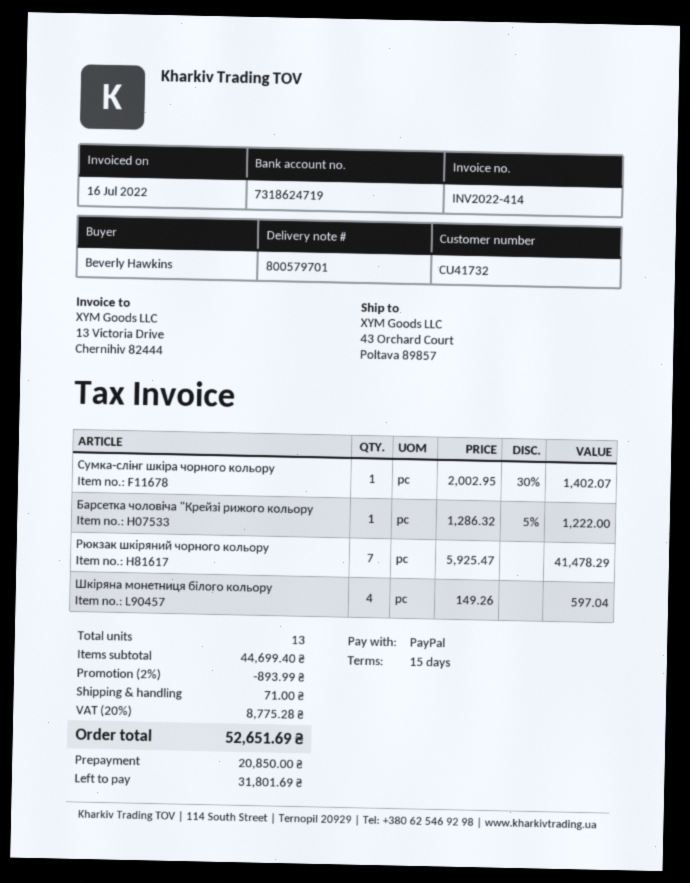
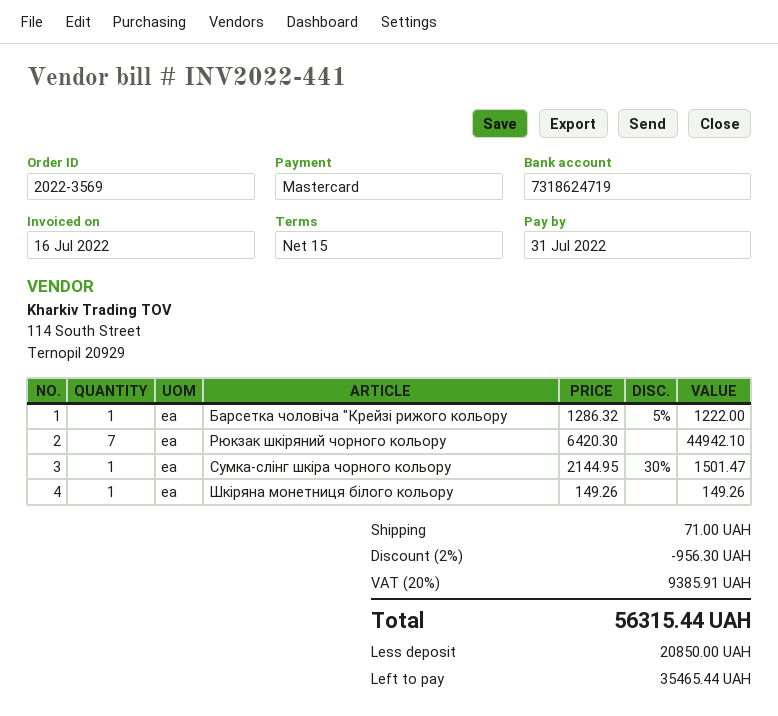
invoice number: INV2022-414 -> INV2022-441
payment method: PayPal -> Mastercard
Сумка-слінг шкіра чорного кольору: 1 x 2002.95 - 30% = 1402.07 -> 1 x 2144.95 - 30% = 1501.47
Рюкзак шкіряний чорного кольору: 7 x 5925.47 = 41478.29 -> 7 x 6420.30 = 44942.10
Шкіряна монетниця білого кольору: 4 x 149.26 = 597.04 -> 1 x 149.26 = 149.26
discount: 2% = 893.99 -> 2% = 956.30
tax: 20% = 8775.28 -> 20% = 9385.91
total: 52651.69 -> 56315.44
balance: 31801.69 -> 35465.44

